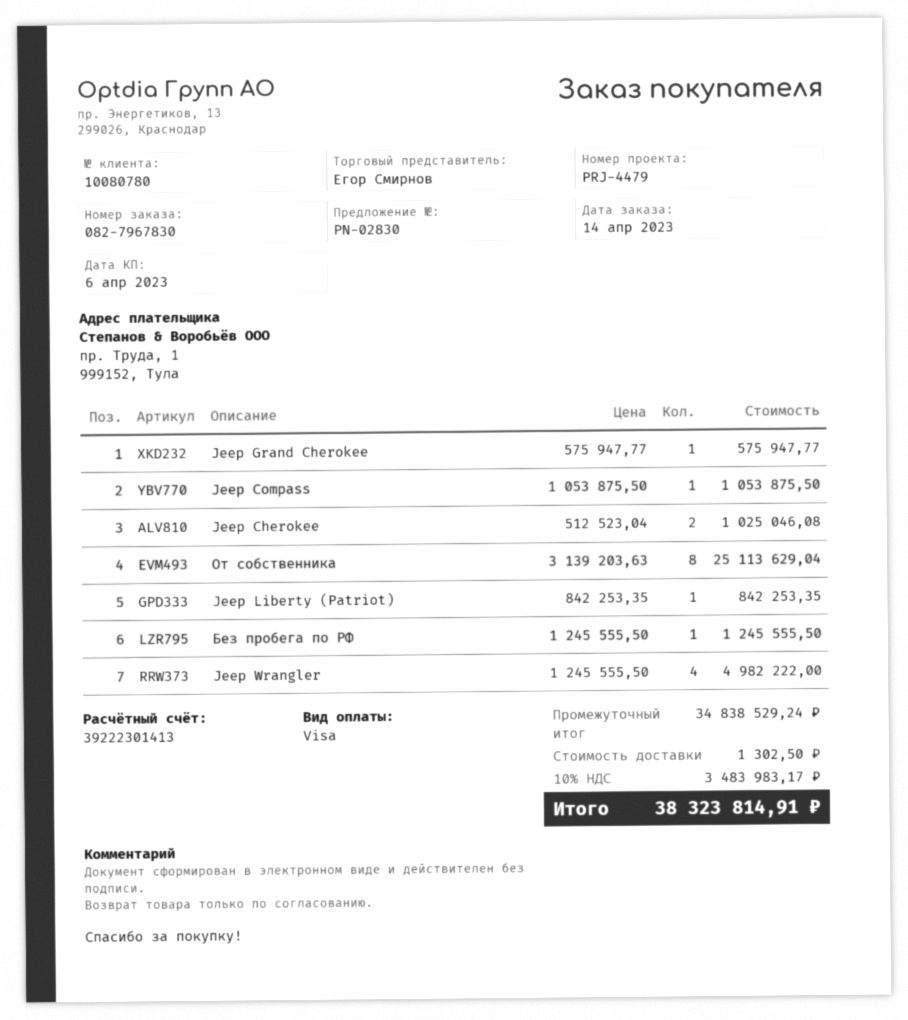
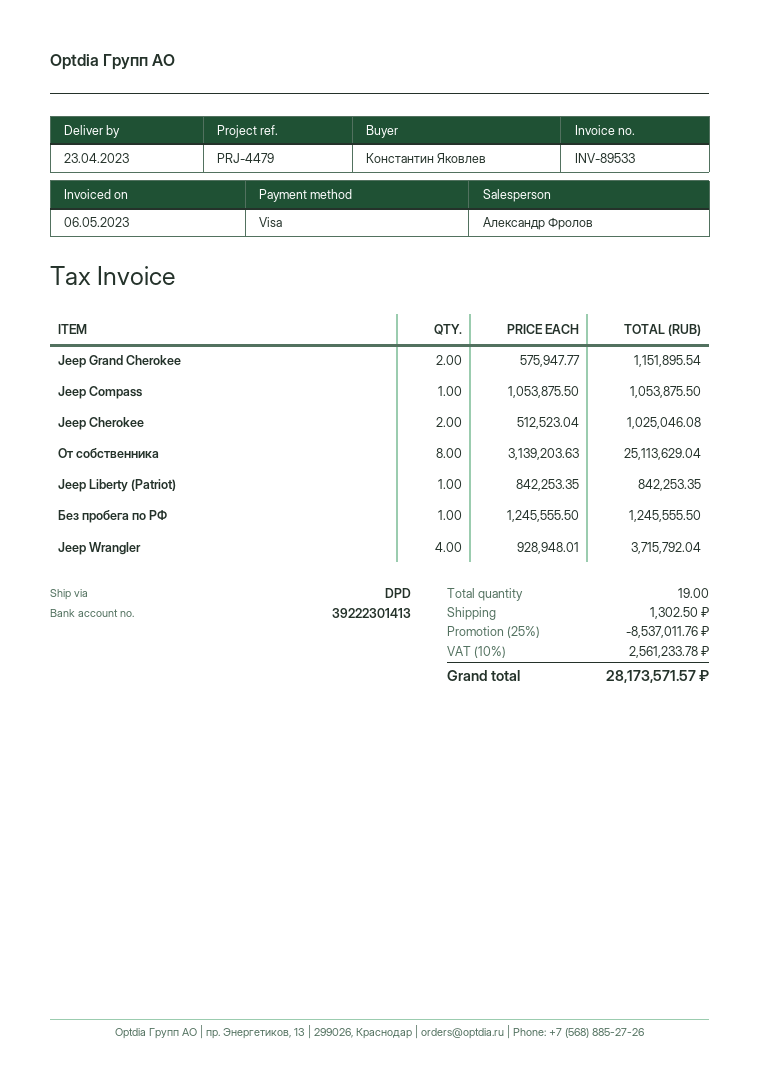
sales rep: Егор Смирнов -> Александр Фролов
Jeep Grand Cherokee: 1 x 575947.77 = 575947.77 -> 2 x 575947.77 = 1151895.54
Jeep Wrangler: 4 x 1245555.50 = 4982222.00 -> 4 x 928948.01 = 3715792.04
discount: none -> 25% = 8537011.76
tax: 10% = 3483983.17 -> 10% = 2561233.78
total: 38323814.91 -> 28173571.57

